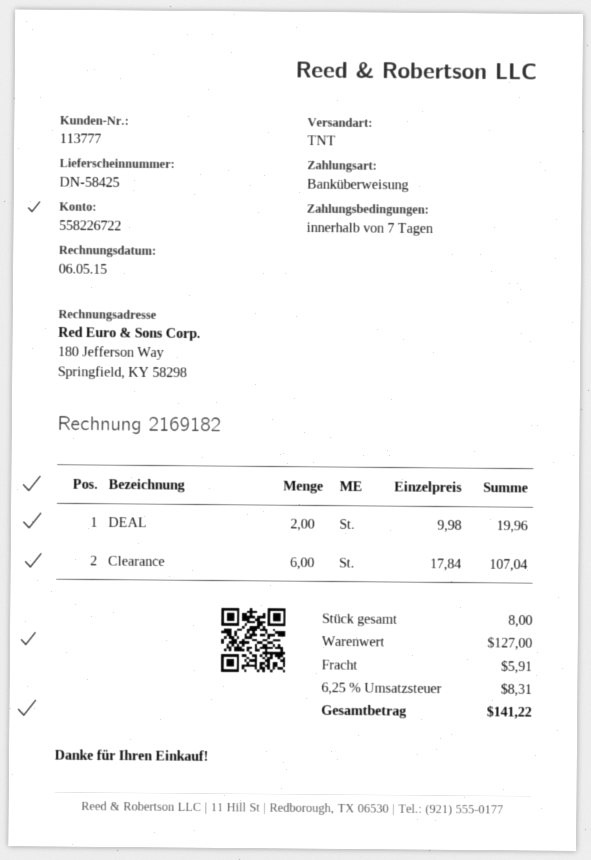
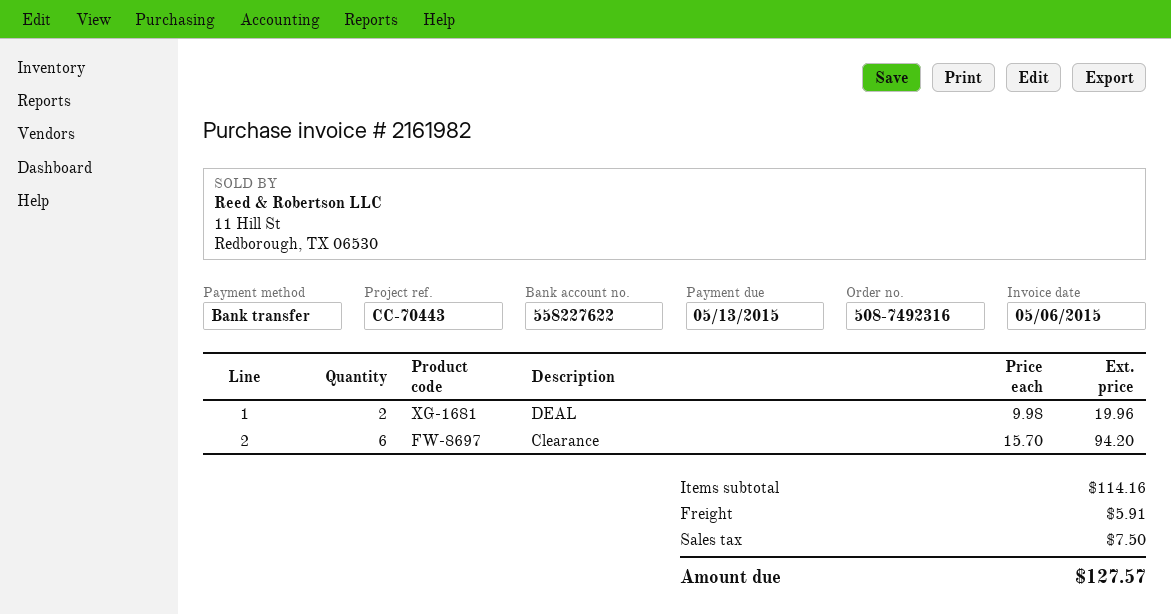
invoice number: 2169182 -> 2161982
bank account: 558226722 -> 558227622
Clearance: 6 x 17.84 = 107.04 -> 6 x 15.70 = 94.20
subtotal: 127.00 -> 114.16
tax: 8.31 -> 7.50
total: 141.22 -> 127.57

